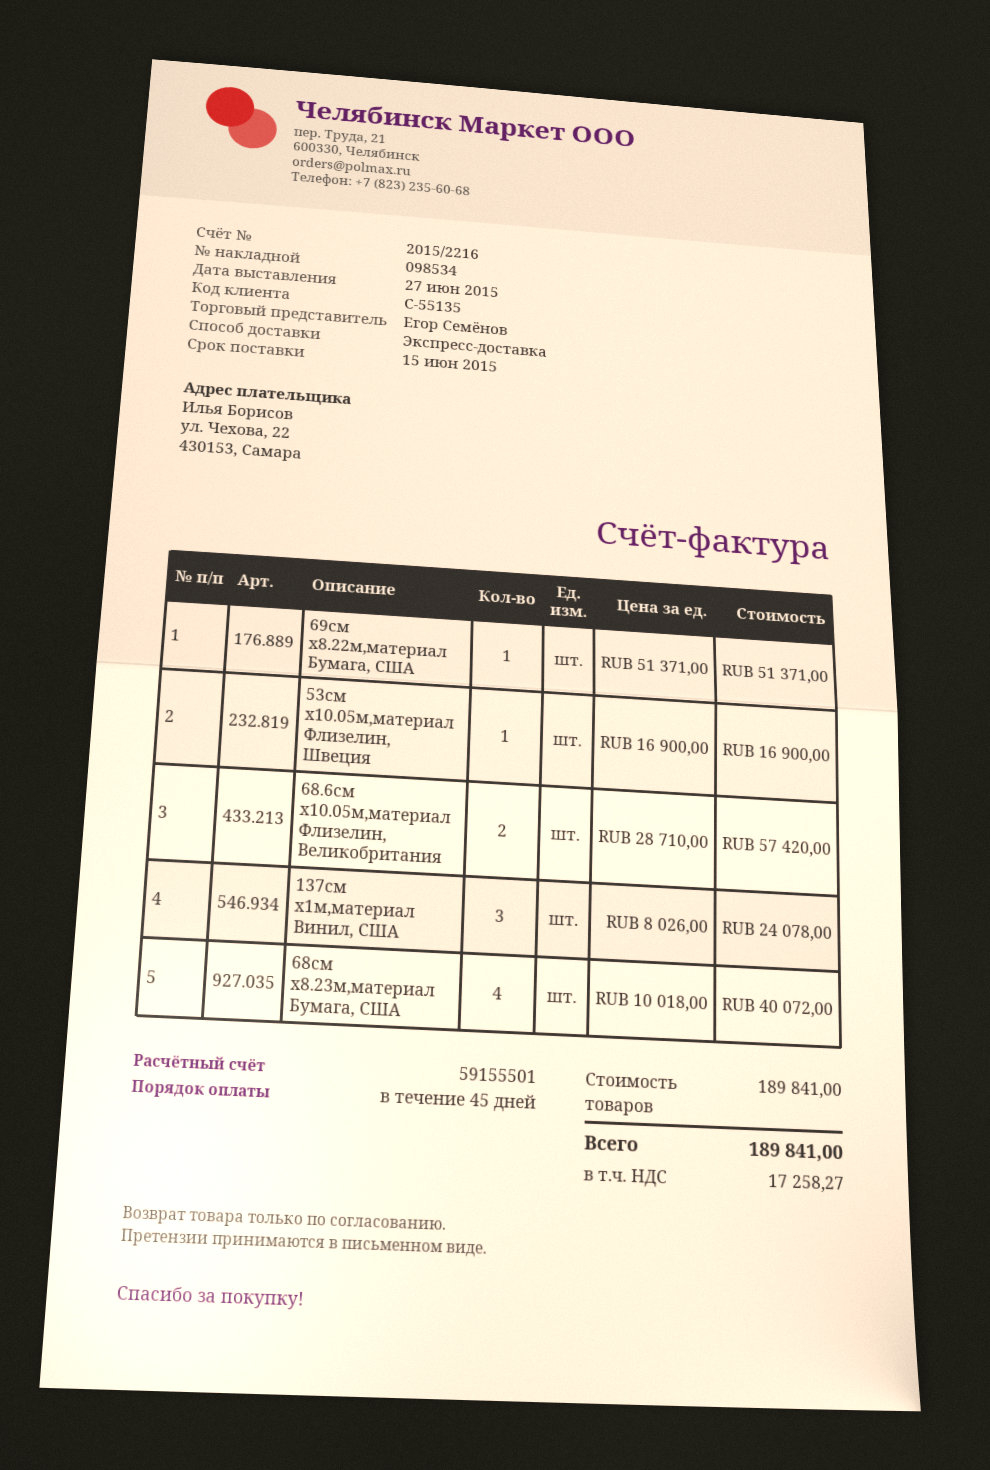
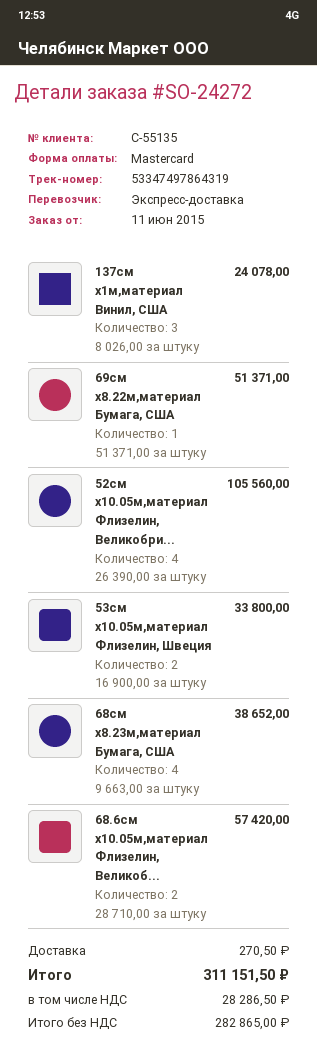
53см x10.05м,материал Флизелин, Швеция: 1 x 16900.00 = 16900.00 -> 2 x 16900.00 = 33800.00
68см x8.23м,материал Бумага, США: 4 x 10018.00 = 40072.00 -> 4 x 9663.00 = 38652.00
52см x10.05м,материал Флизелин, Великобри...: none -> 4 x 26390.00 = 105560.00
shipping: none -> 270.50
tax: 17258.27 -> 28286.50
total: 189841.00 -> 311151.50

